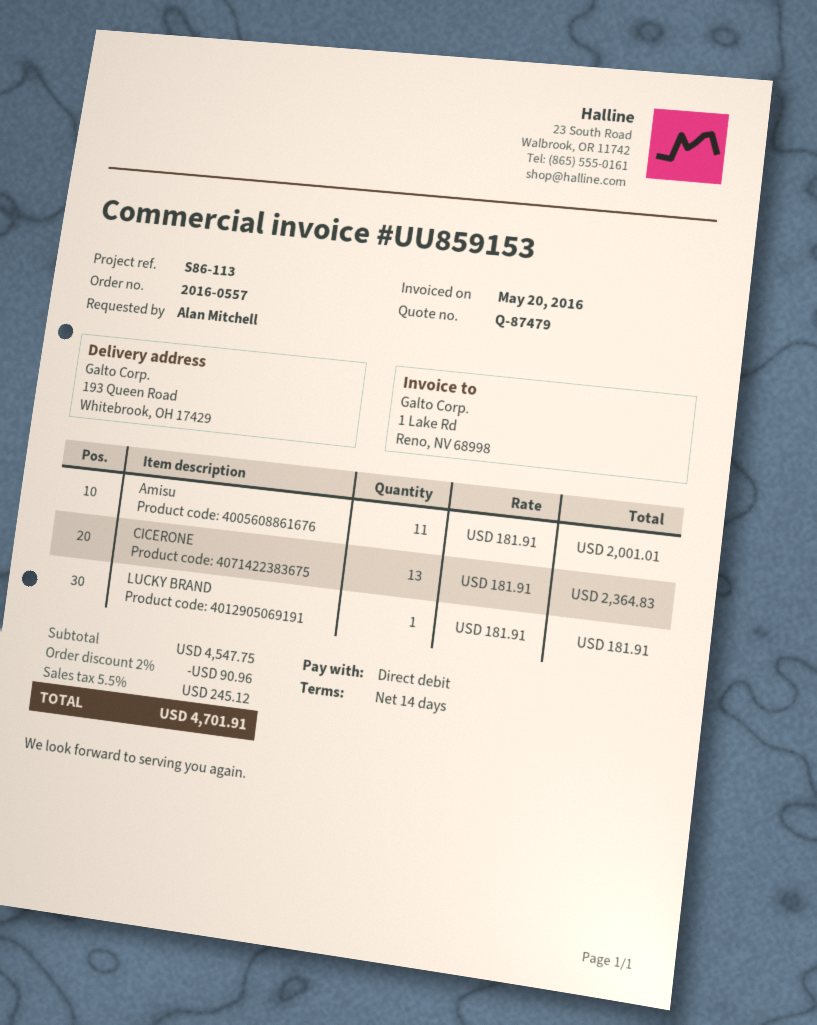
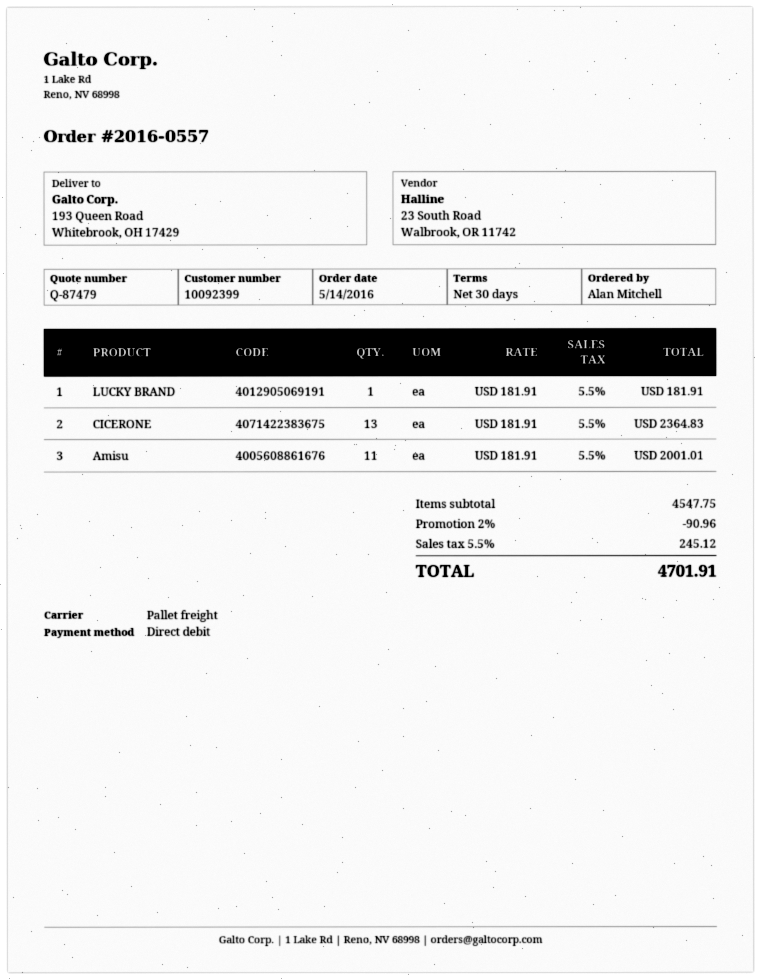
payment terms: 14 days -> 30 days

